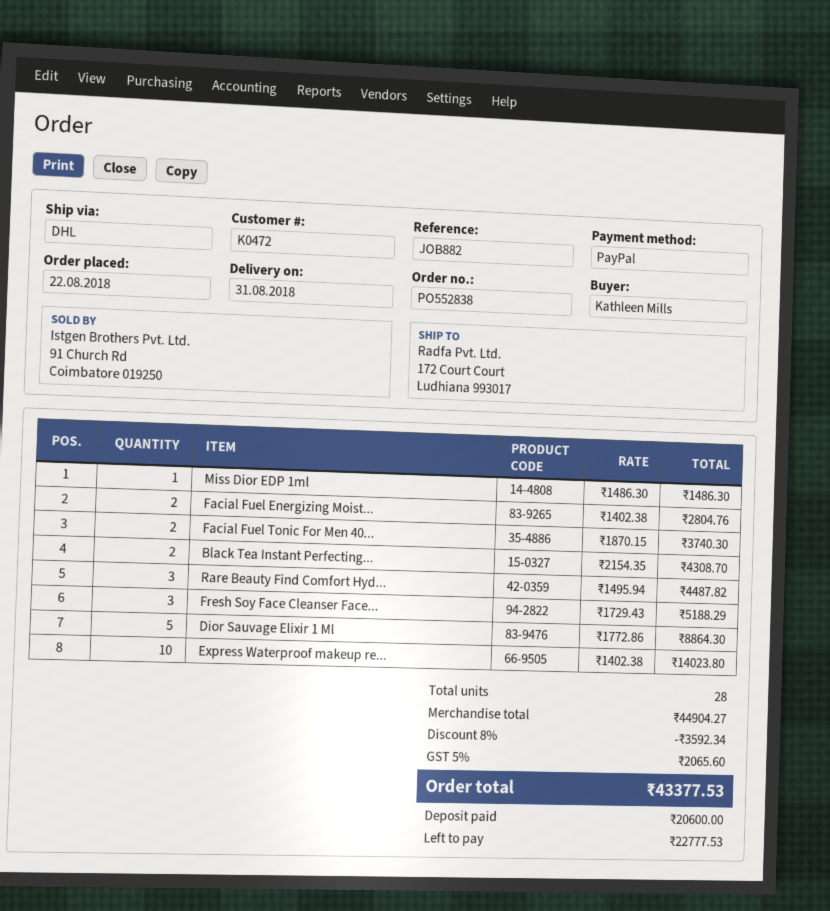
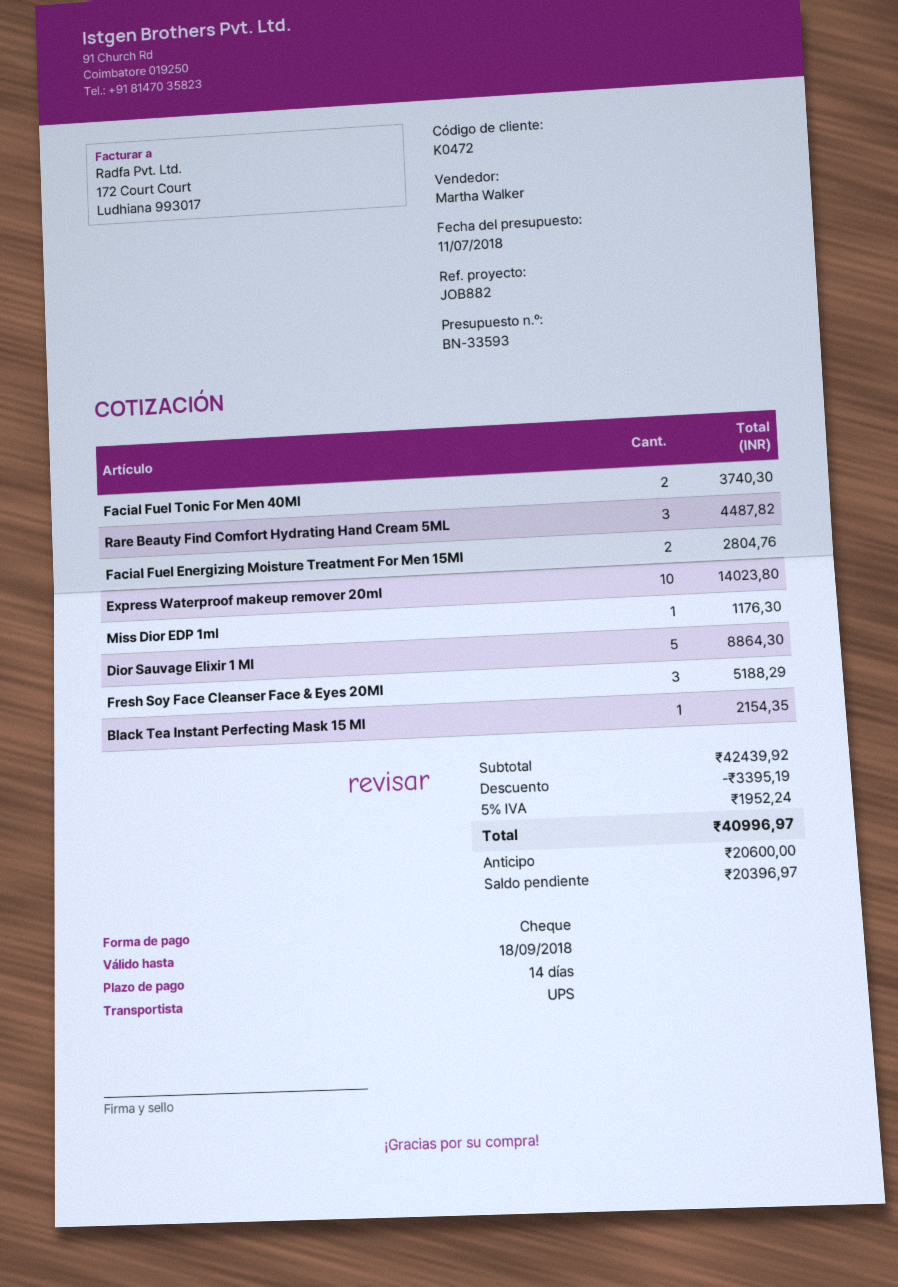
payment method: PayPal -> cheque
shipping method: DHL -> UPS
Miss Dior EDP 1ml: 1 for 1486.30 -> 1 for 1176.30
Black Tea Instant Perfecting...: 2 for 4308.70 -> 1 for 2154.35
subtotal: 44904.27 -> 42439.92
discount: 3592.34 -> 3395.19
tax: 5% = 2065.60 -> 5% = 1952.24
total: 43377.53 -> 40996.97
balance: 22777.53 -> 20396.97

